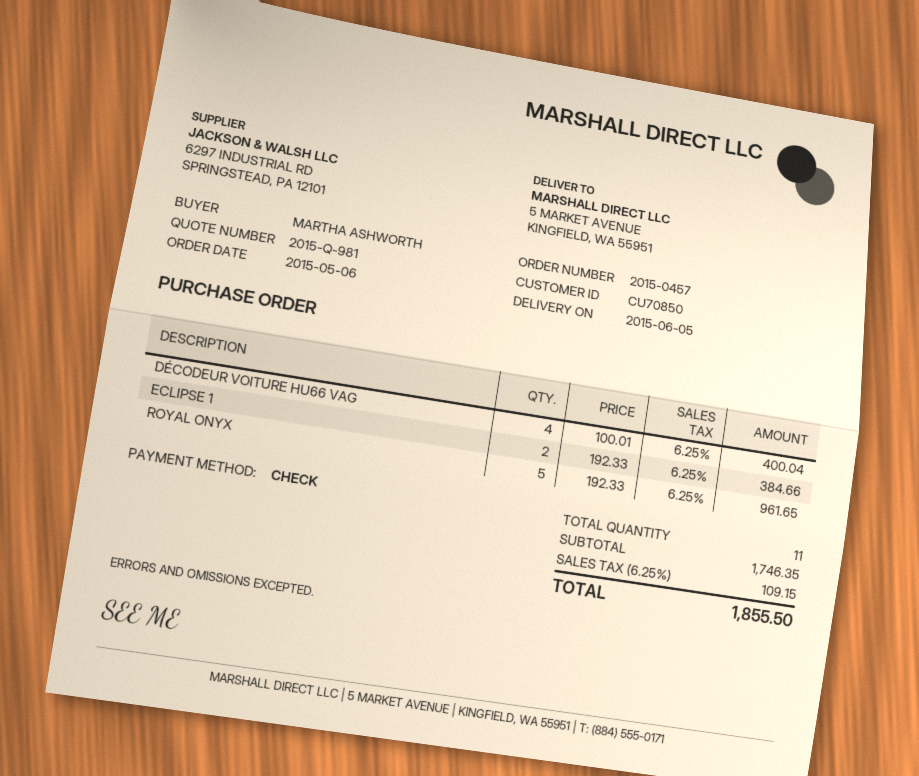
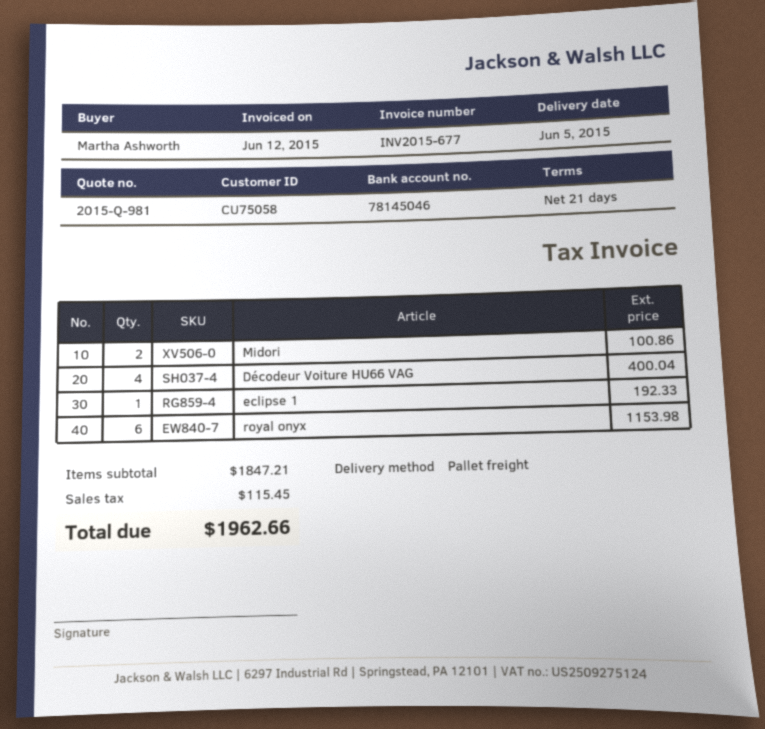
customer number: CU70850 -> CU75058
ECLIPSE 1: 2 for 384.66 -> 1 for 192.33
ROYAL ONYX: 5 for 961.65 -> 6 for 1153.98
Midori: none -> 2 for 100.86
subtotal: 1746.35 -> 1847.21
tax: 109.15 -> 115.45
total: 1855.50 -> 1962.66

